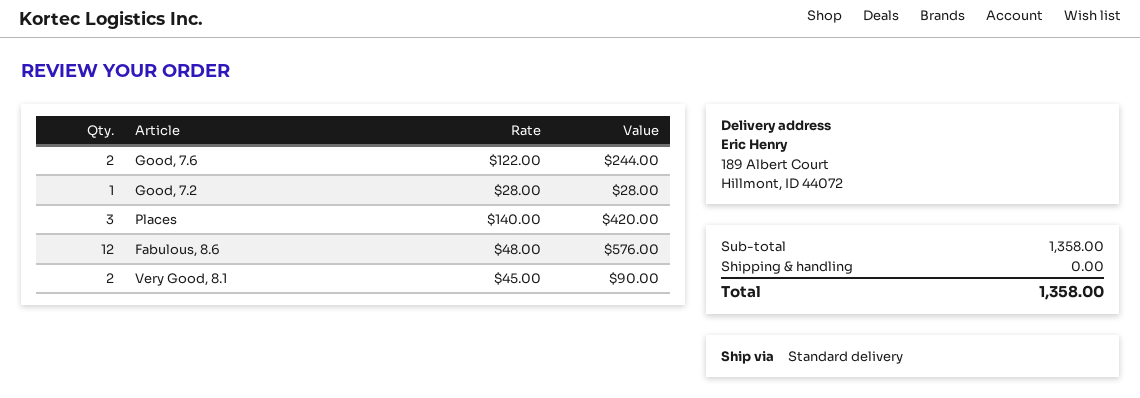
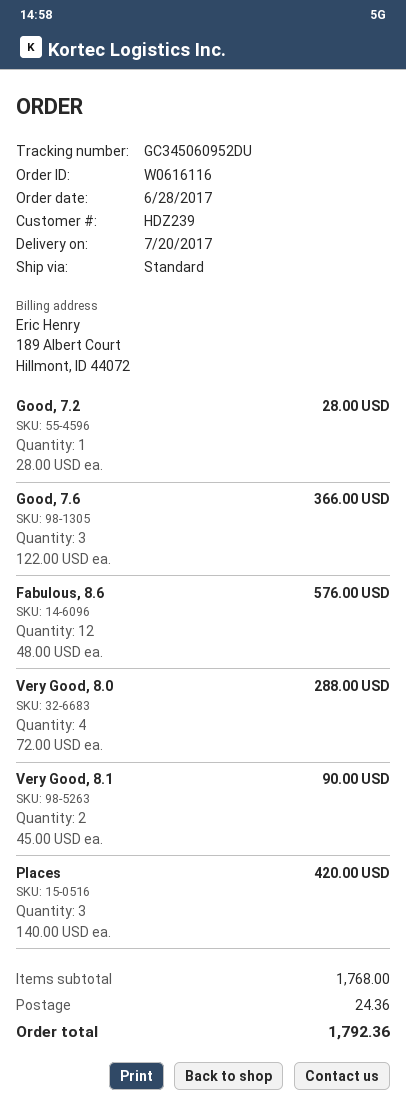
Good, 7.6: 2 x 122.00 = 244.00 -> 3 x 122.00 = 366.00
Very Good, 8.0: none -> 4 x 72.00 = 288.00
subtotal: 1358.00 -> 1768.00
shipping: 0.00 -> 24.36
total: 1358.00 -> 1792.36

